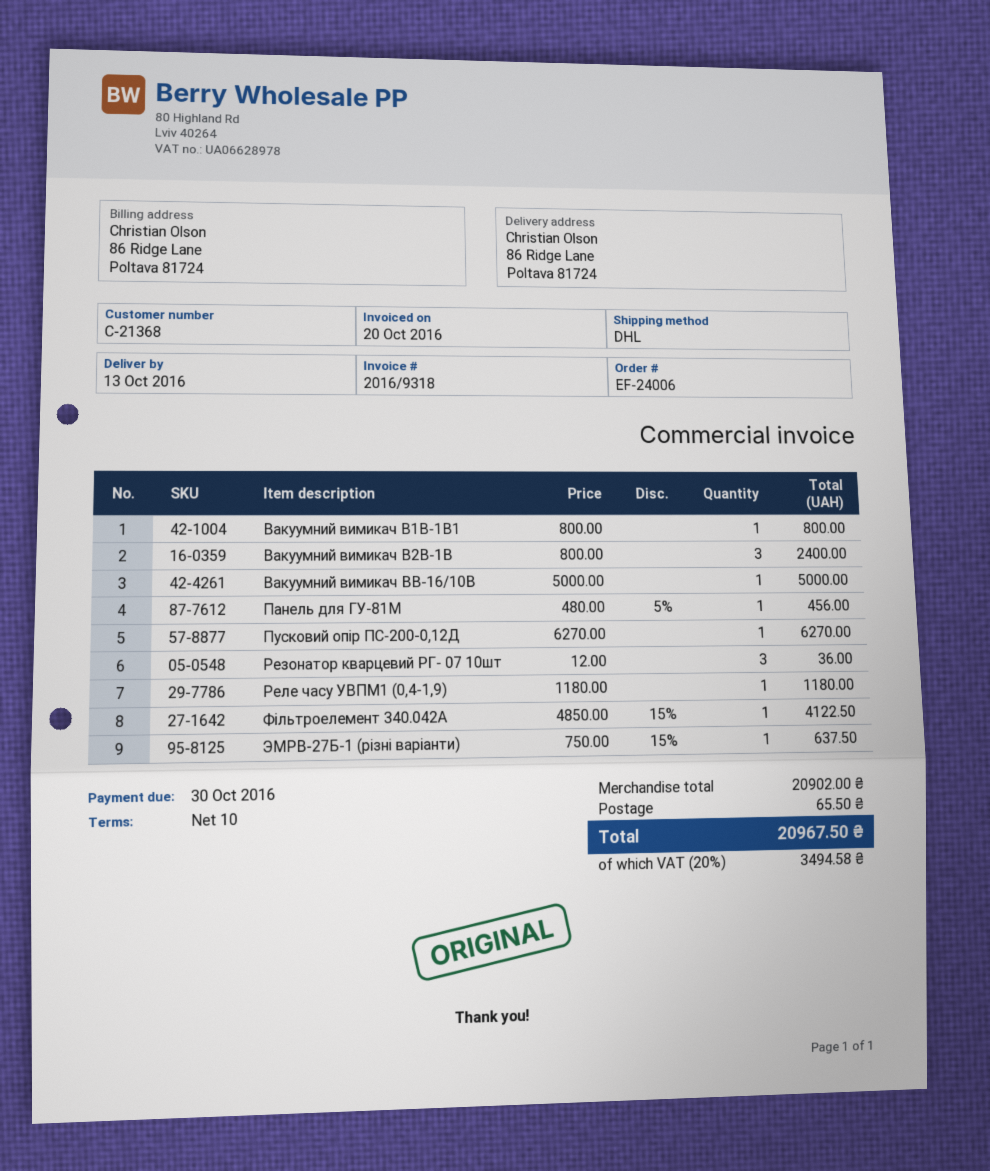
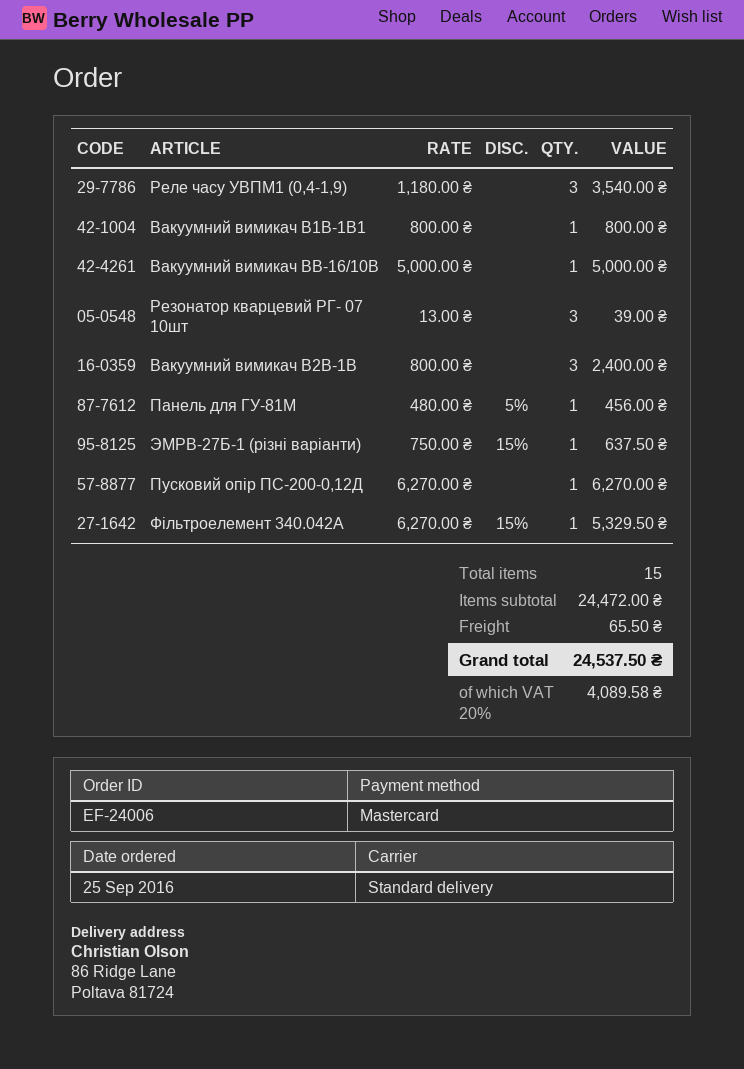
shipping method: DHL -> standard
Резонатор кварцевий РГ- 07 10шт: 3 x 12.00 = 36.00 -> 3 x 13.00 = 39.00
Реле часу УВПМ1 (0,4-1,9): 1 x 1180.00 = 1180.00 -> 3 x 1180.00 = 3540.00
Фільтроелемент 340.042А: 1 x 4850.00 - 15% = 4122.50 -> 1 x 6270.00 - 15% = 5329.50
subtotal: 20902.00 -> 24472.00
tax: 20% = 3494.58 -> 20% = 4089.58
total: 20967.50 -> 24537.50

